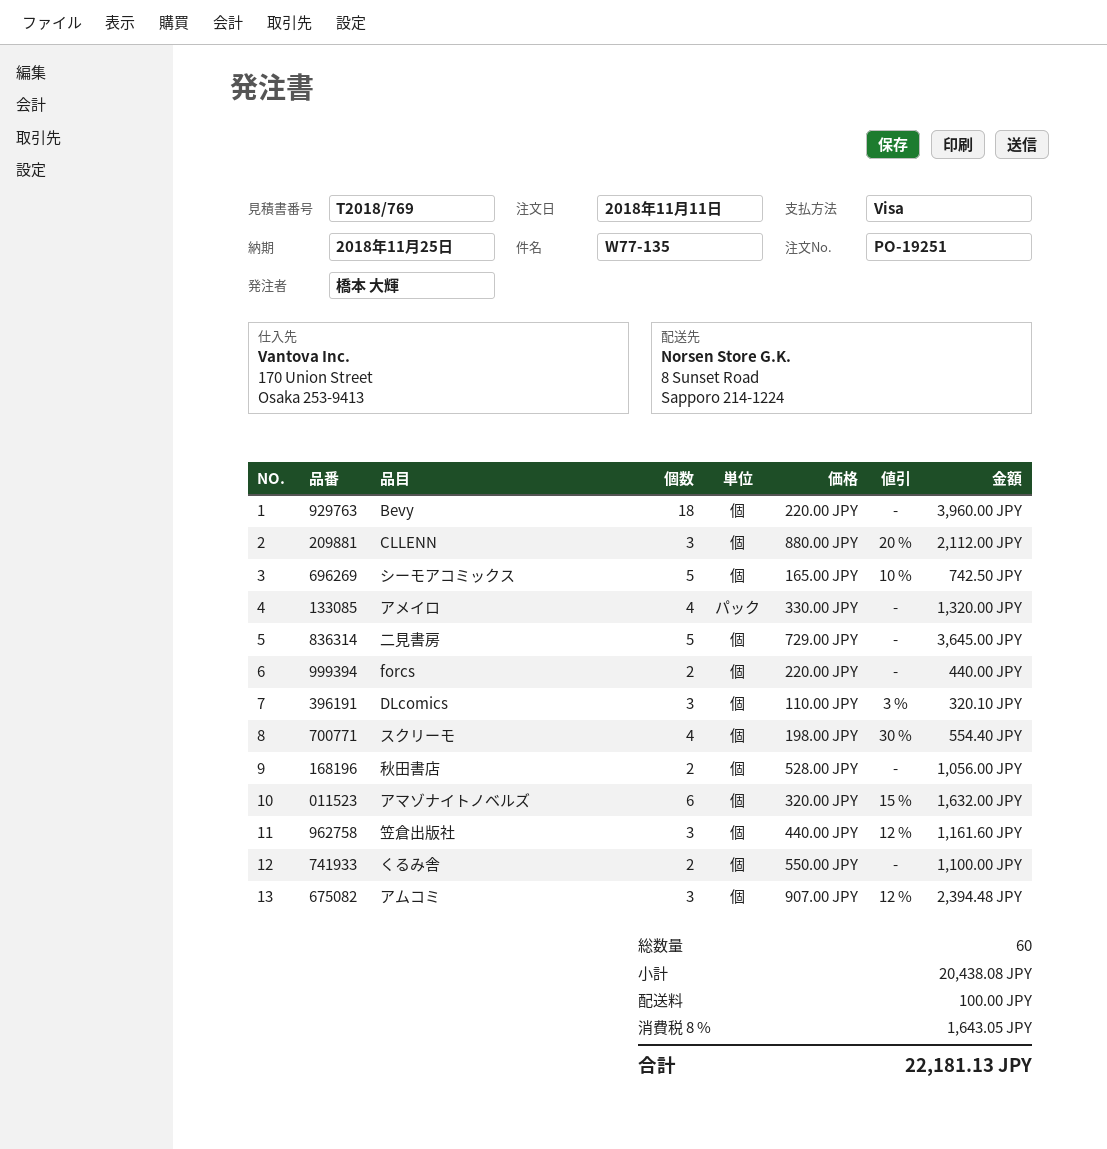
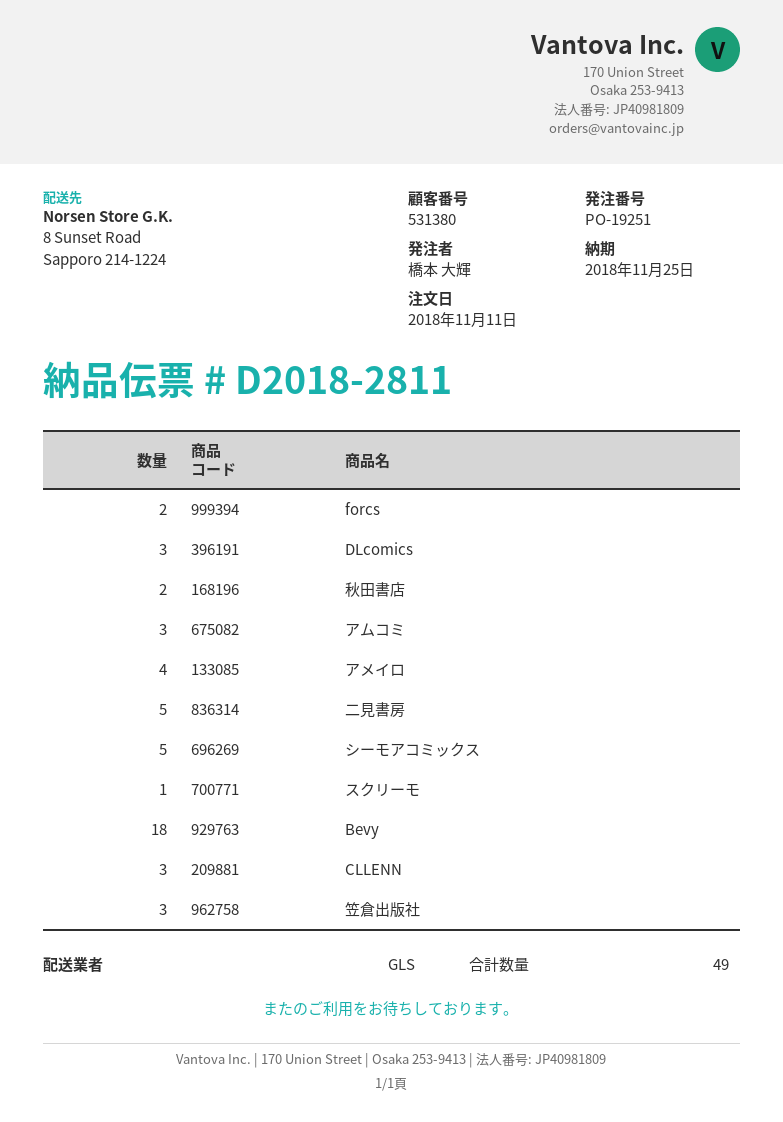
スクリーモ: 4 -> 1
アマゾナイトノベルズ: 6 -> none
くるみ舎: 2 -> none
total quantity: 60 -> 49

